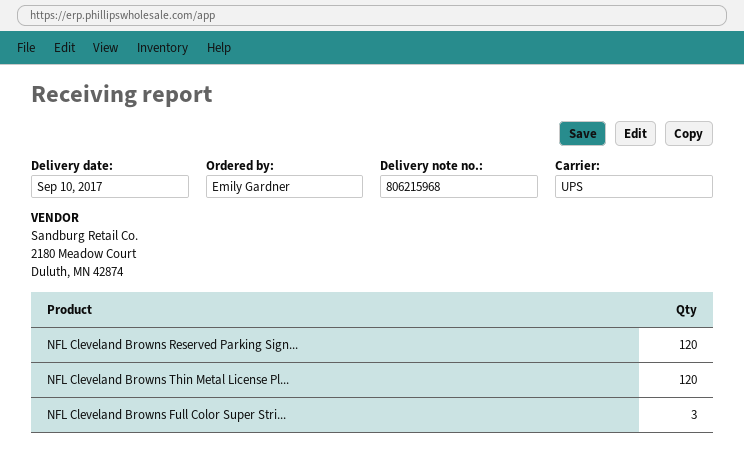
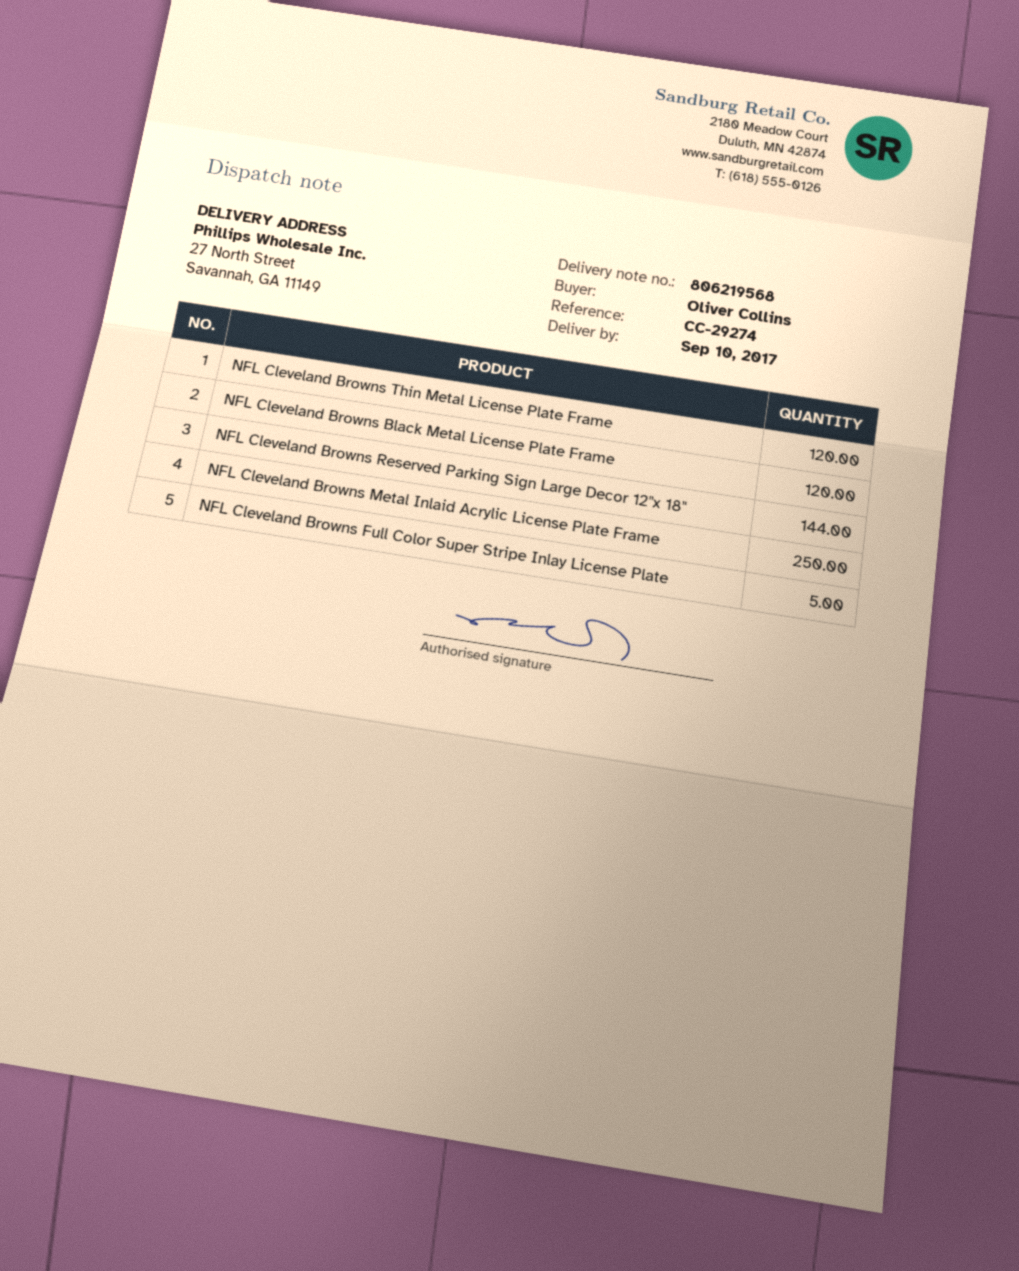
delivery note number: 806215968 -> 806219568
ordered by: Emily Gardner -> Oliver Collins
NFL Cleveland Browns Reserved Parking Sign...: 120 -> 144
NFL Cleveland Browns Full Color Super Stri...: 3 -> 5
NFL Cleveland Browns Black Metal License Plate Frame: none -> 120
NFL Cleveland Browns Metal Inlaid Acrylic License Plate Frame: none -> 250

